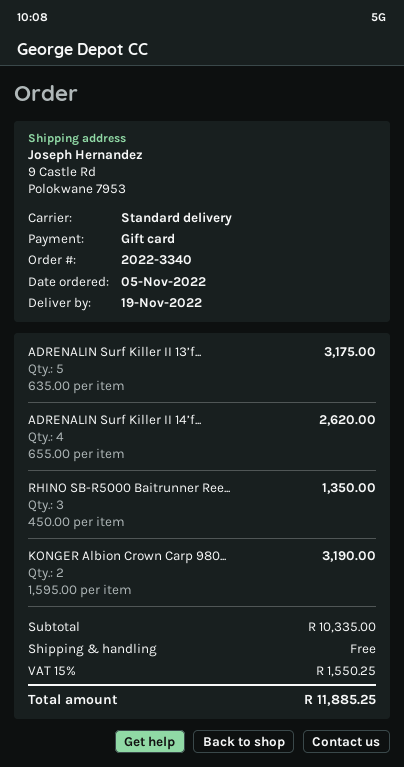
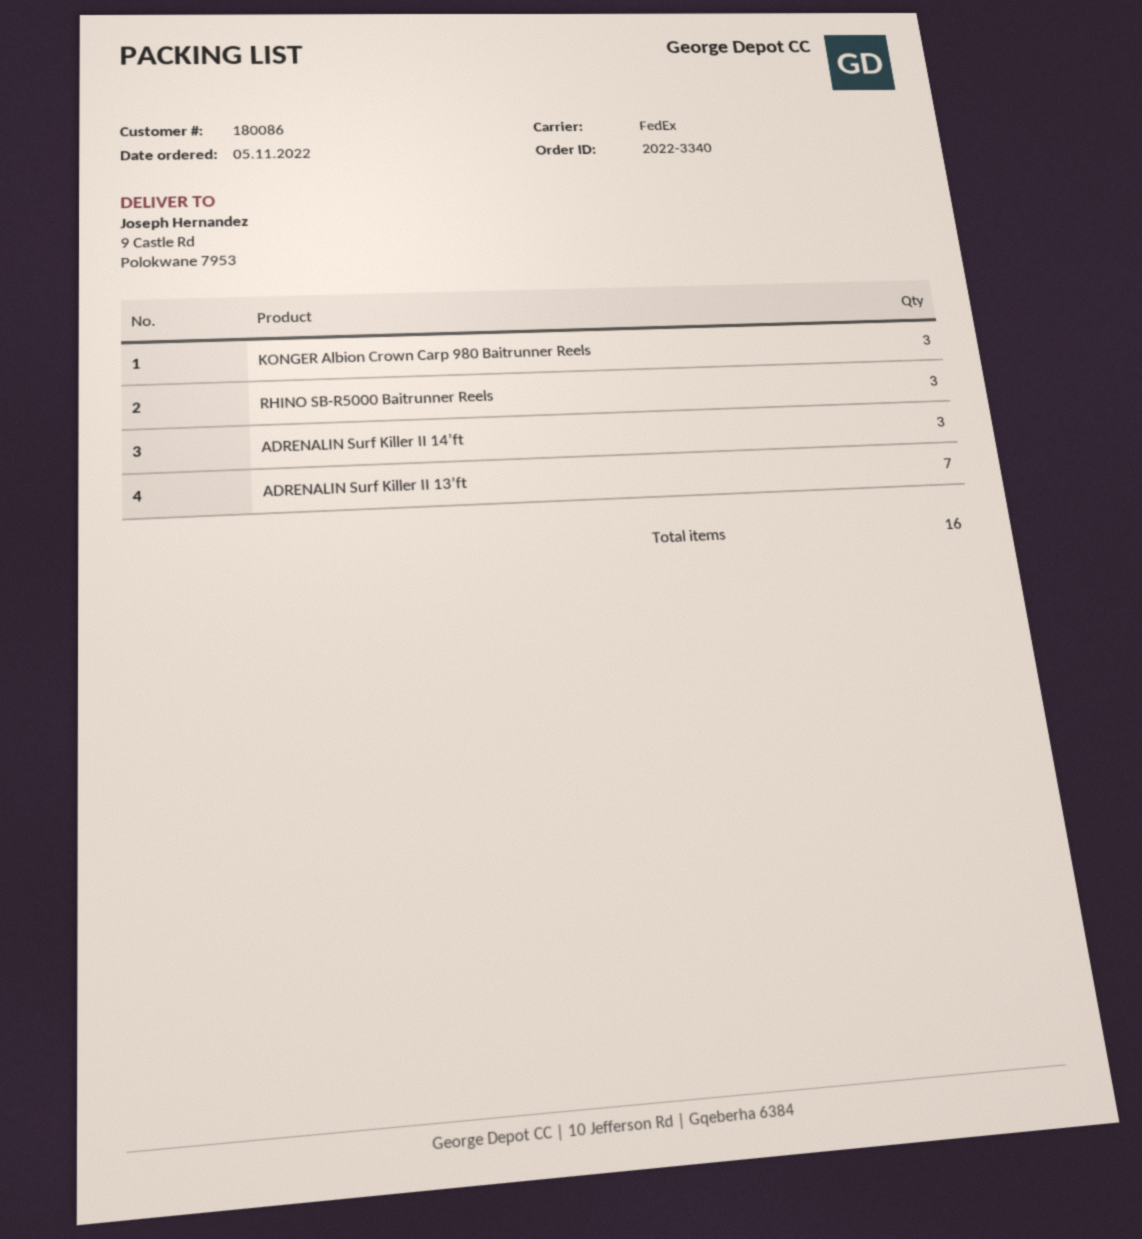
shipping method: standard -> FedEx
ADRENALIN Surf Killer II 13’f...: 5 -> 7
ADRENALIN Surf Killer II 14’f...: 4 -> 3
KONGER Albion Crown Carp 980...: 2 -> 3

